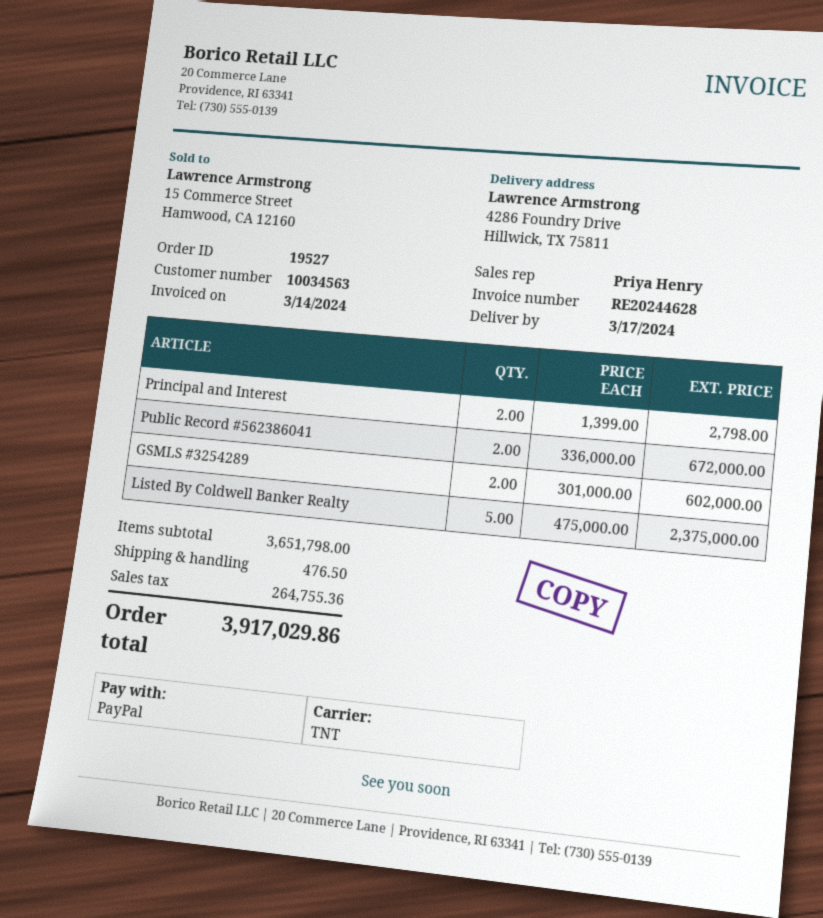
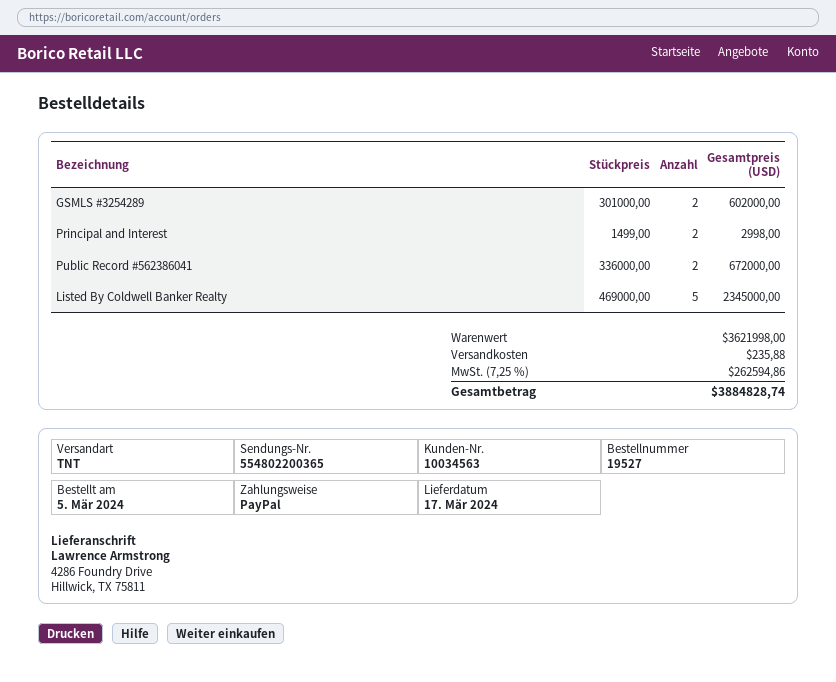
Principal and Interest: 2 x 1399.00 = 2798.00 -> 2 x 1499.00 = 2998.00
Listed By Coldwell Banker Realty: 5 x 475000.00 = 2375000.00 -> 5 x 469000.00 = 2345000.00
subtotal: 3651798.00 -> 3621998.00
shipping: 476.50 -> 235.88
tax: 264755.36 -> 262594.86
total: 3917029.86 -> 3884828.74

